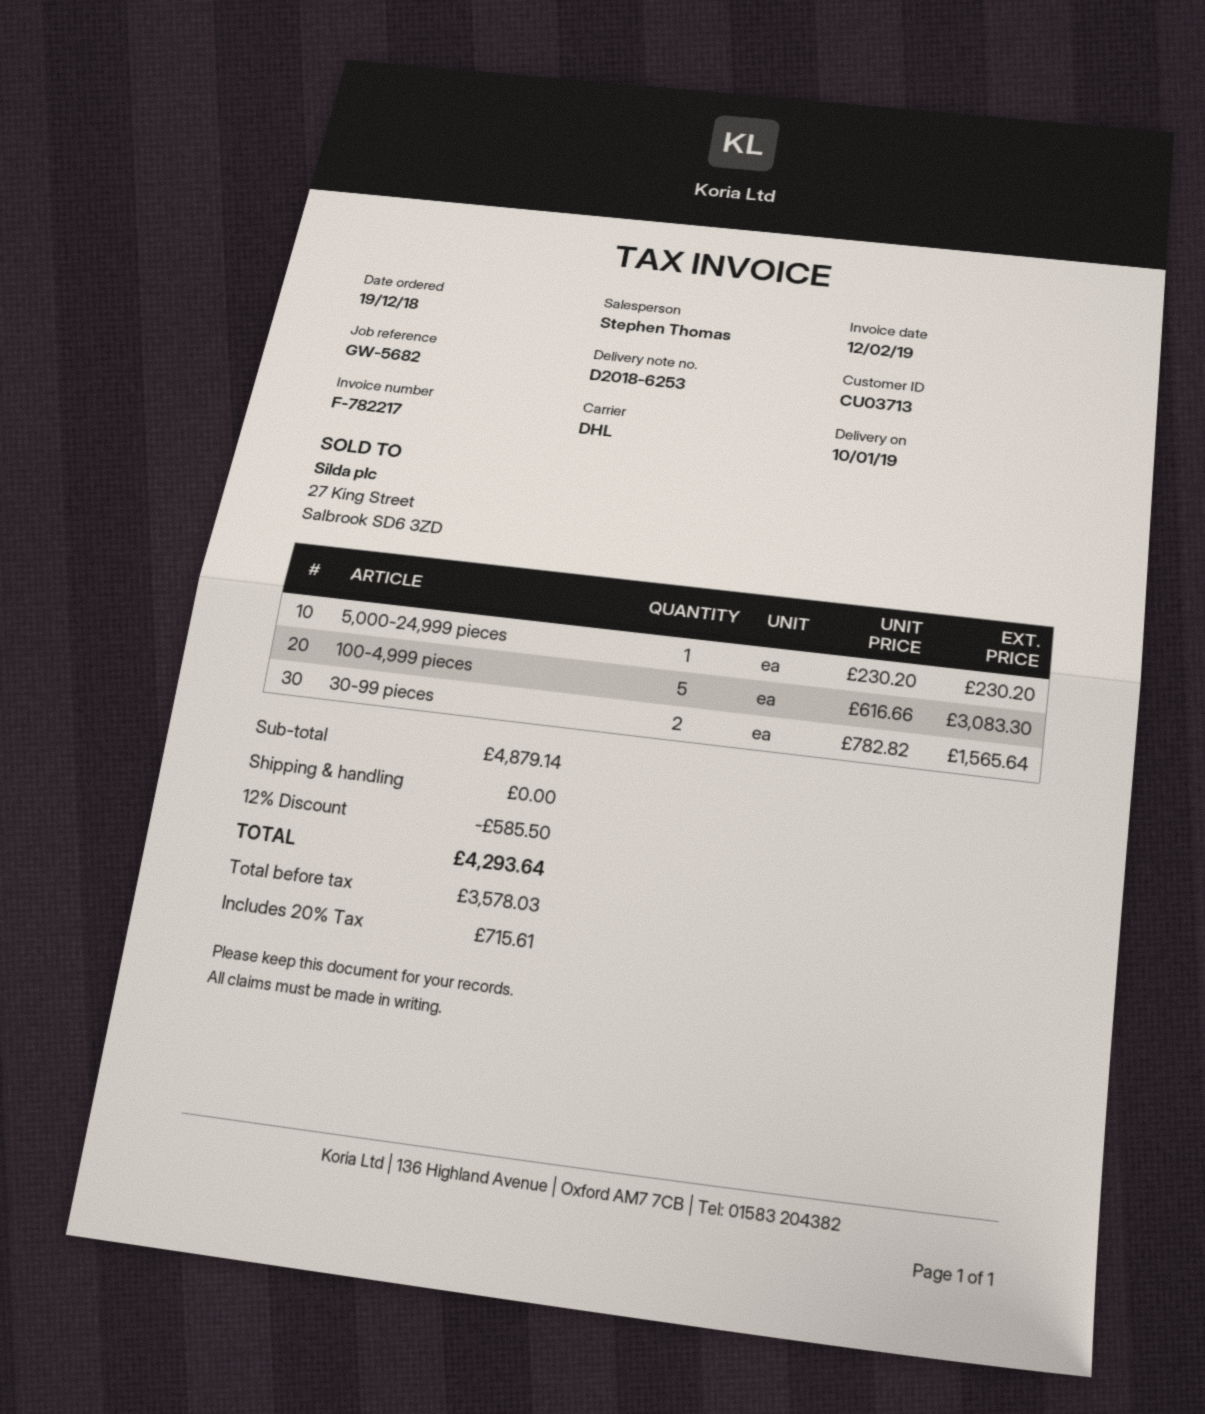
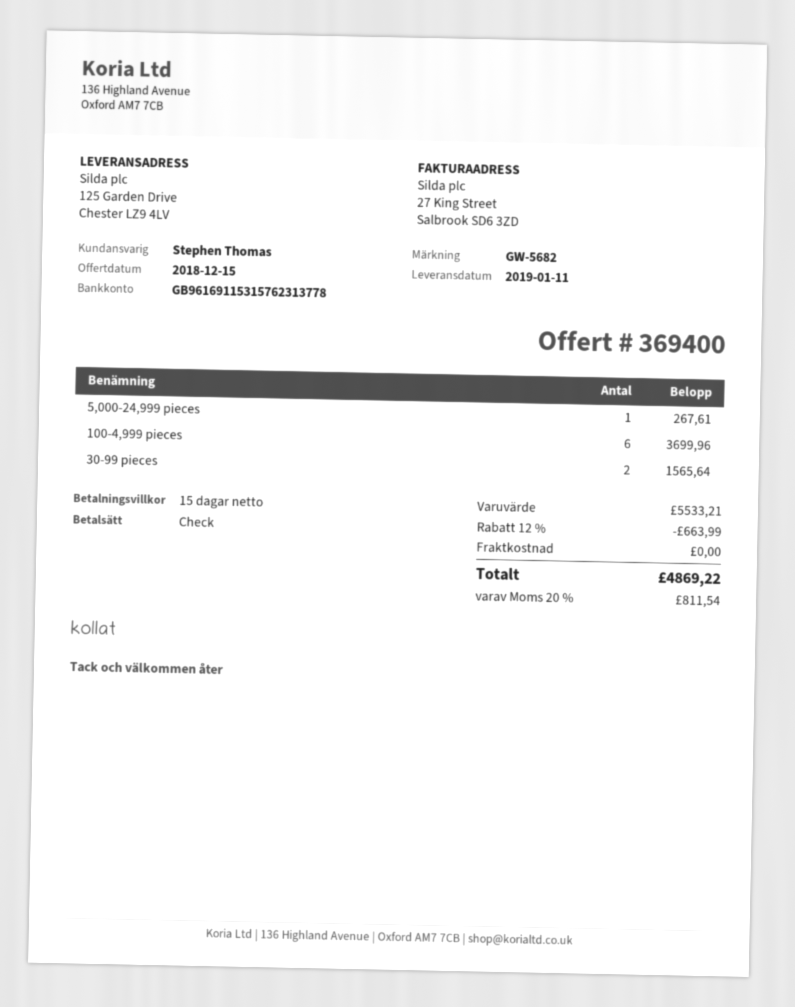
delivery date: 2019-01-10 -> 2019-01-11
5,000-24,999 pieces: 1 for 230.20 -> 1 for 267.61
100-4,999 pieces: 5 for 3083.30 -> 6 for 3699.96
subtotal: 4879.14 -> 5533.21
discount: 12% = 585.50 -> 12% = 663.99
tax: 20% = 715.61 -> 20% = 811.54
total: 4293.64 -> 4869.22

